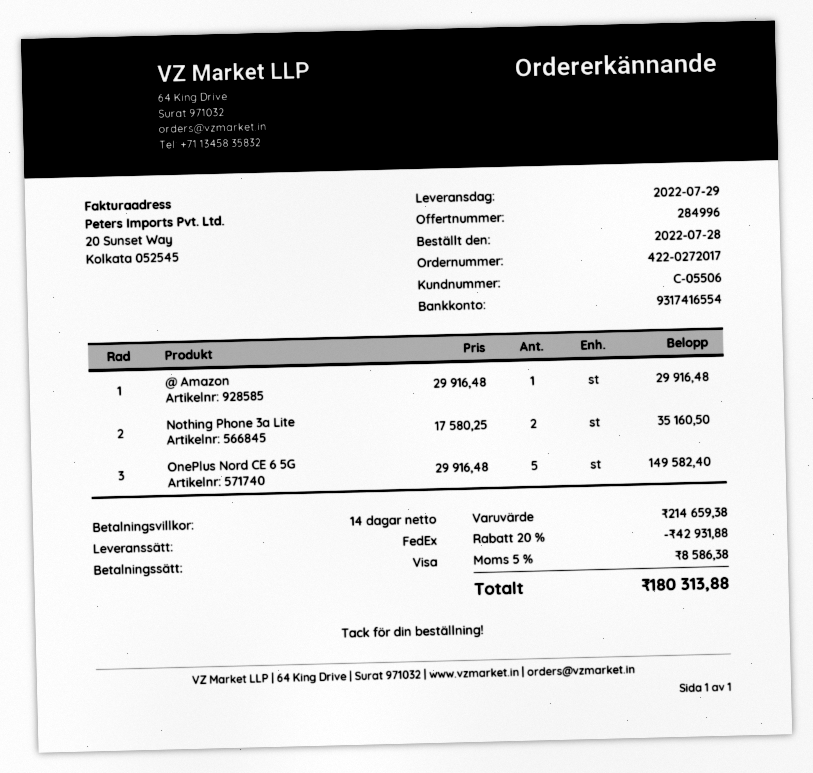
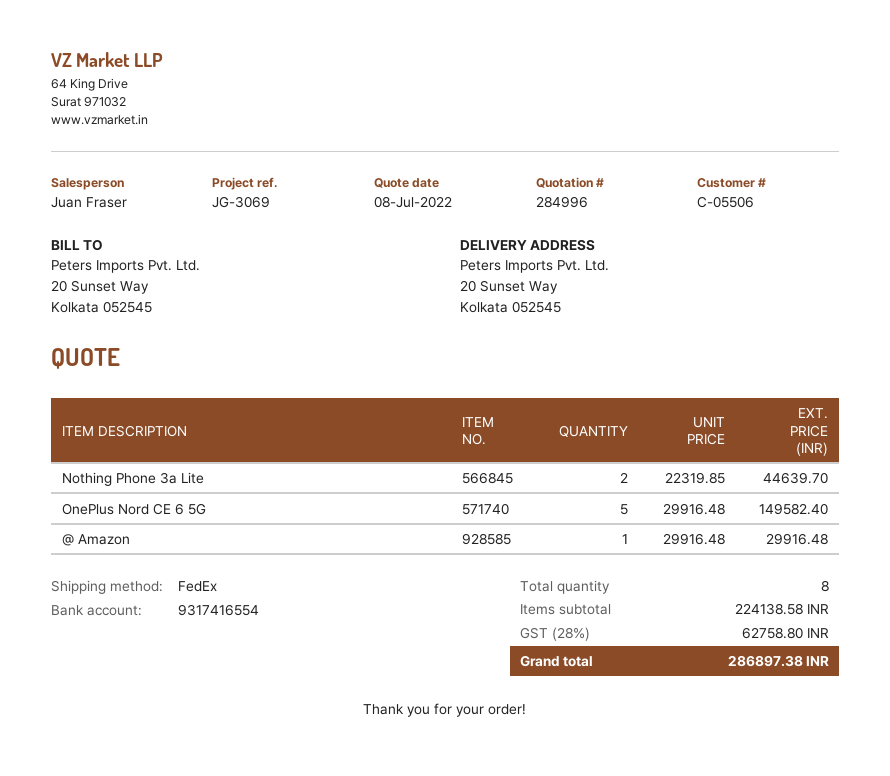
Nothing Phone 3a Lite: 2 x 17580.25 = 35160.50 -> 2 x 22319.85 = 44639.70
subtotal: 214659.38 -> 224138.58
discount: 20% = 42931.88 -> none
tax: 5% = 8586.38 -> 28% = 62758.80
total: 180313.88 -> 286897.38

